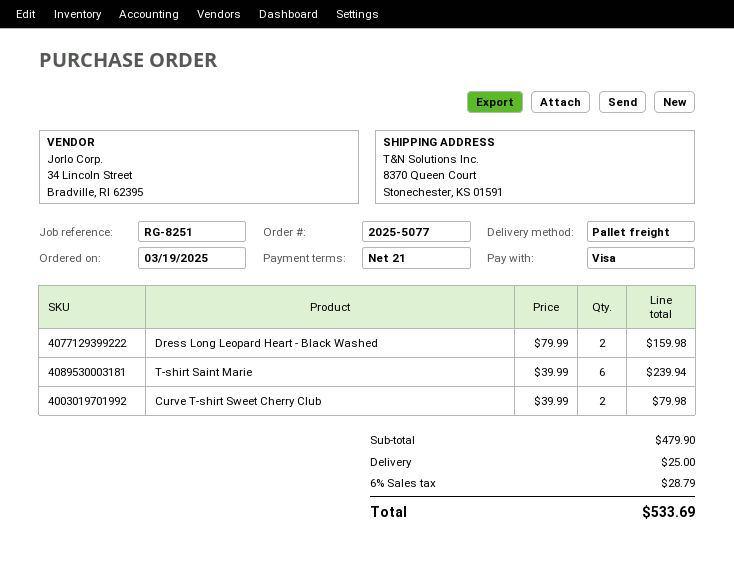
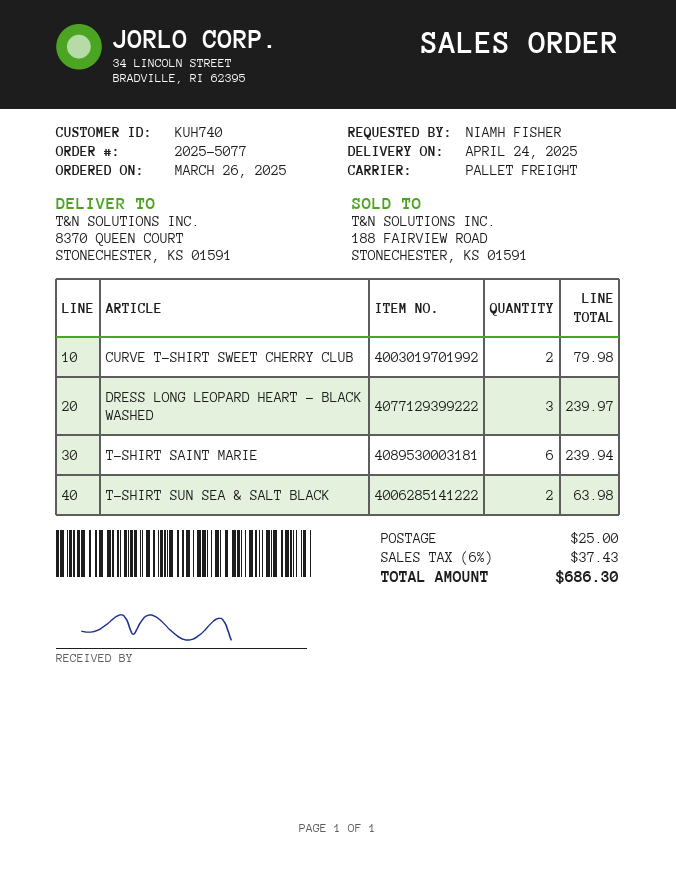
order date: 2025-03-19 -> 2025-03-26
Dress Long Leopard Heart - Black Washed: 2 for 159.98 -> 3 for 239.97
T-SHIRT SUN SEA & SALT BLACK: none -> 2 for 63.98
tax: 6% = 28.79 -> 6% = 37.43
total: 533.69 -> 686.30

